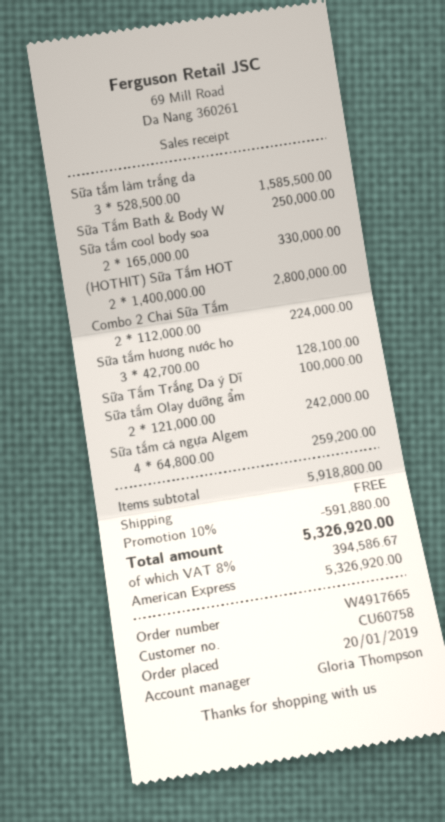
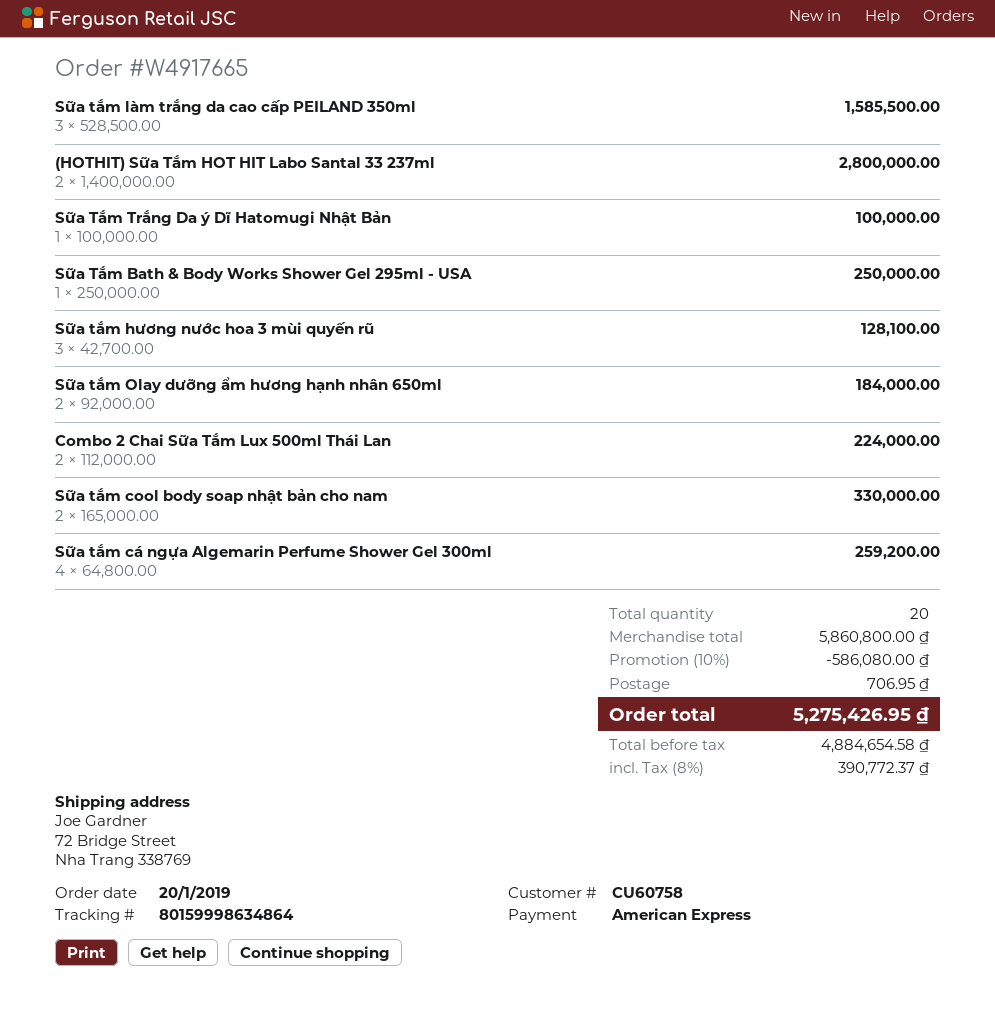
Sữa tắm Olay dưỡng ẩm: 2 x 121000.00 = 242000.00 -> 2 x 92000.00 = 184000.00
subtotal: 5918800.00 -> 5860800.00
discount: 10% = 591880.00 -> 10% = 586080.00
shipping: 0.00 -> 706.95
tax: 8% = 394586.67 -> 8% = 390772.37
total: 5326920.00 -> 5275426.95

